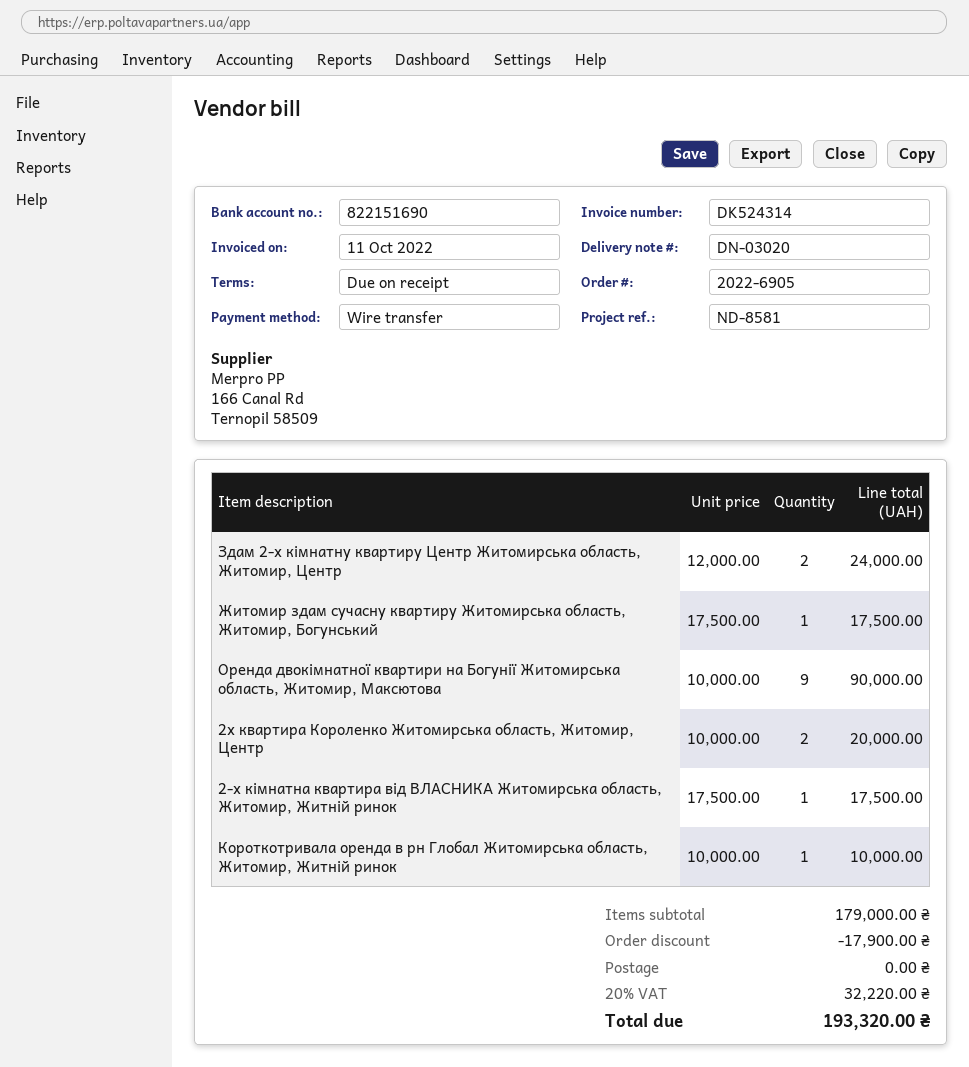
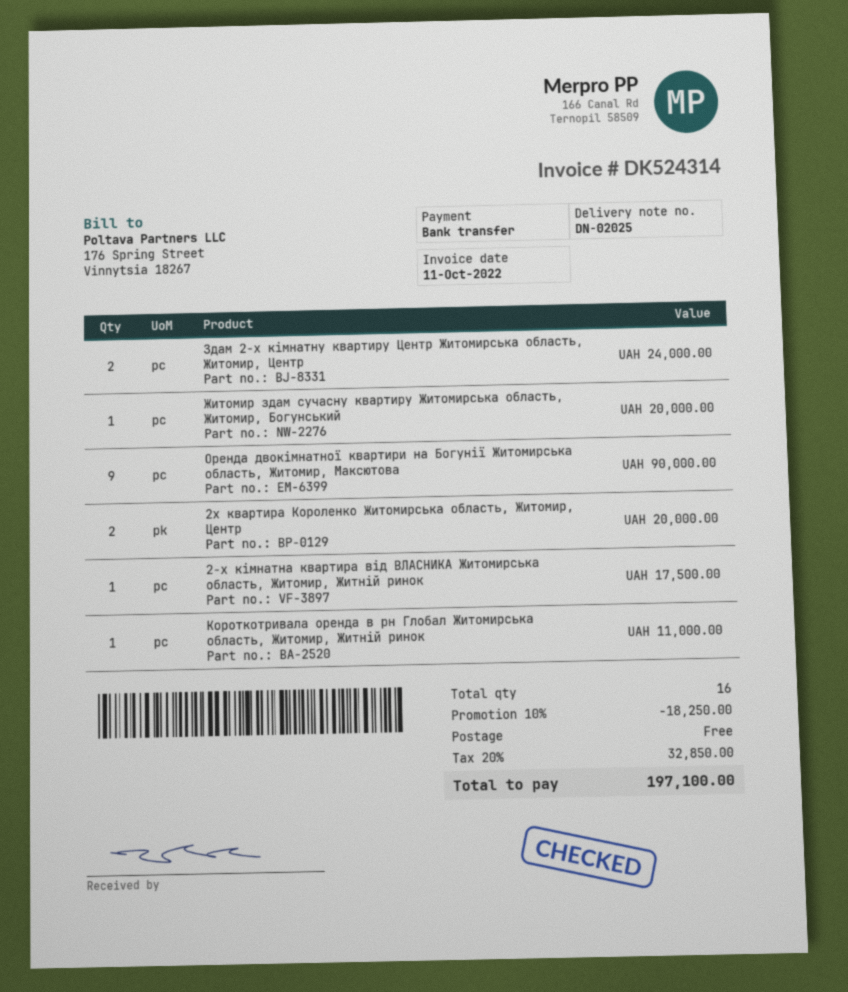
delivery note number: DN-03020 -> DN-02025
Житомир здам сучасну квартиру Житомирська область, Житомир, Богунський: 1 for 17500.00 -> 1 for 20000.00
Короткотривала оренда в рн Глобал Житомирська область, Житомир, Житній ринок: 1 for 10000.00 -> 1 for 11000.00
discount: 17900.00 -> 18250.00
tax: 20% = 32220.00 -> 20% = 32850.00
total: 193320.00 -> 197100.00

